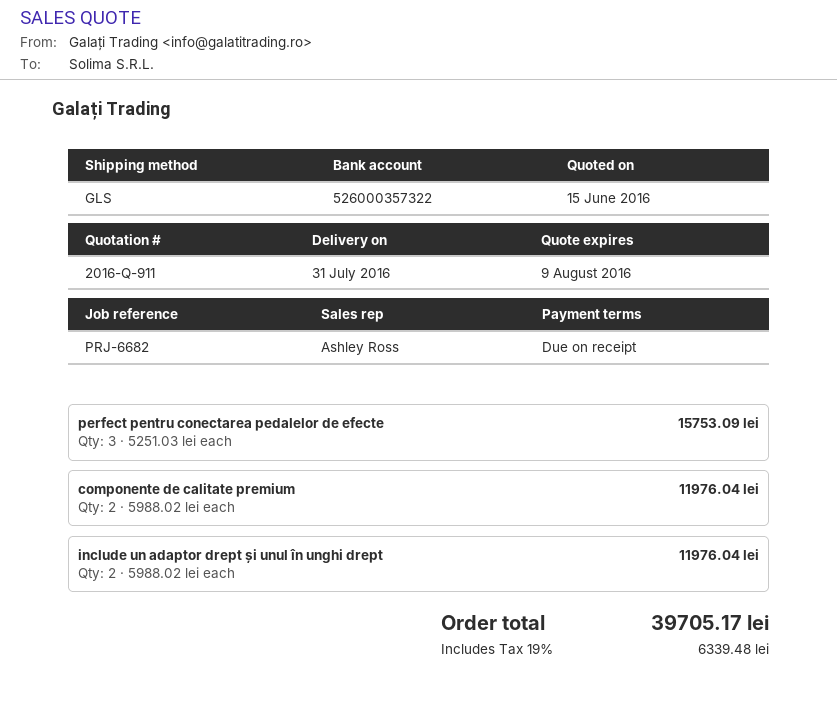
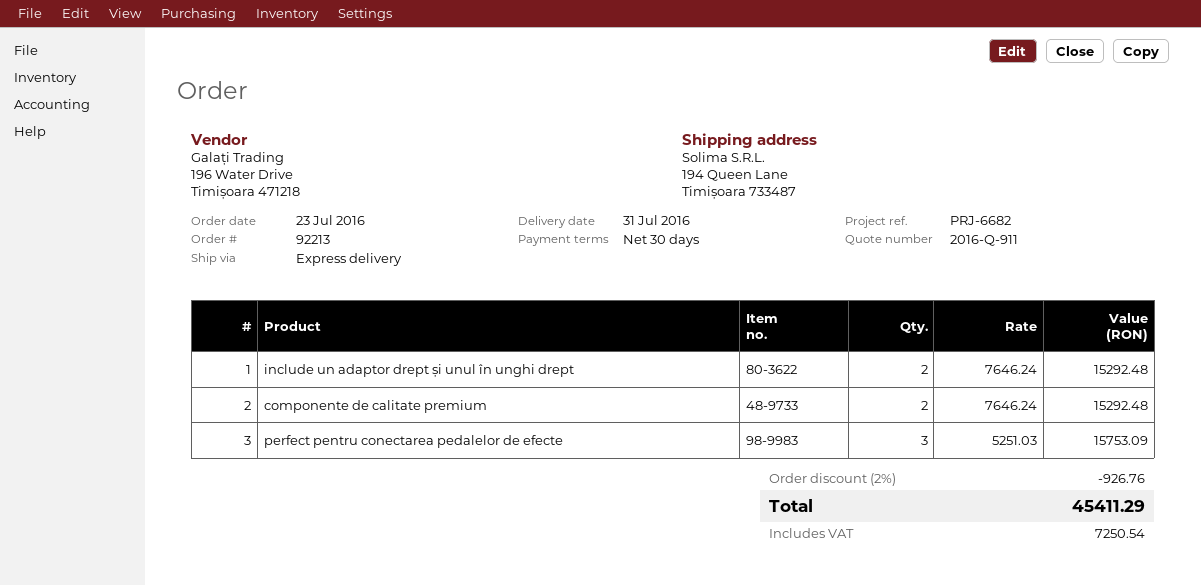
payment terms: on receipt -> 30 days
shipping method: GLS -> express
componente de calitate premium: 2 x 5988.02 = 11976.04 -> 2 x 7646.24 = 15292.48
include un adaptor drept și unul în unghi drept: 2 x 5988.02 = 11976.04 -> 2 x 7646.24 = 15292.48
discount: none -> 2% = 926.76
tax: 6339.48 -> 7250.54
total: 39705.17 -> 45411.29

